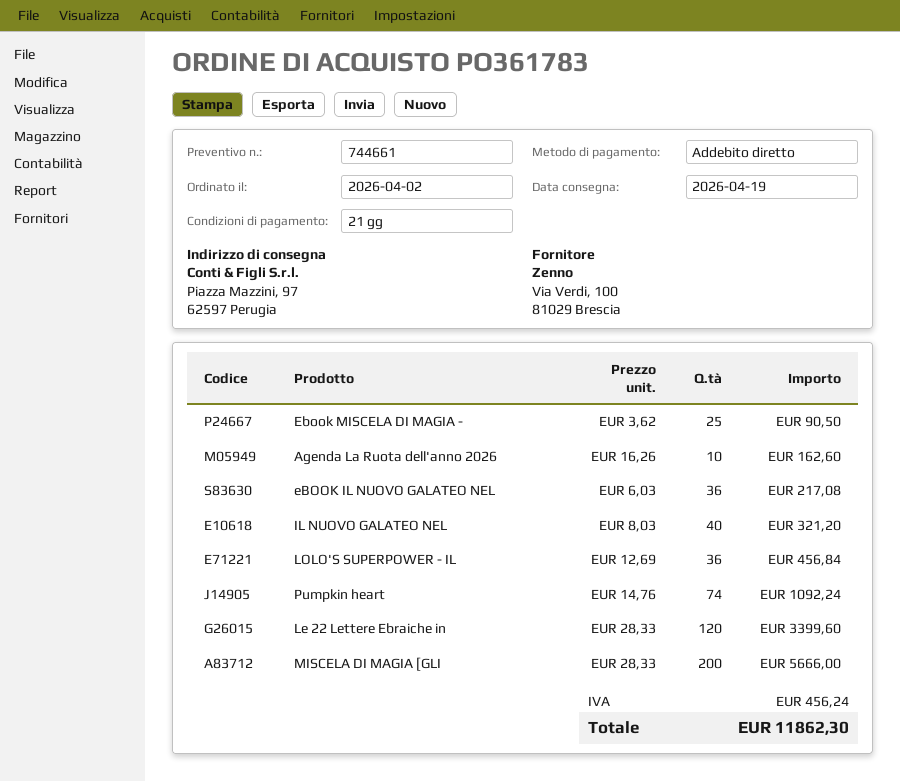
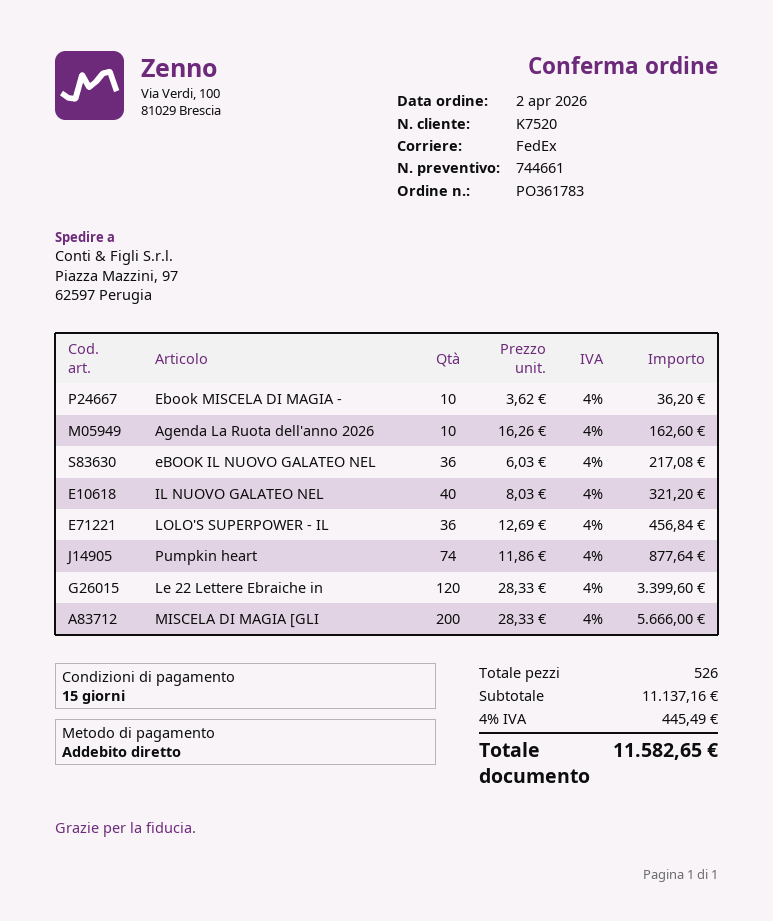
payment terms: 21 days -> 15 days
Ebook MISCELA DI MAGIA -: 25 x 3.62 = 90.50 -> 10 x 3.62 = 36.20
Pumpkin heart: 74 x 14.76 = 1092.24 -> 74 x 11.86 = 877.64
tax: 456.24 -> 445.49
total: 11862.30 -> 11582.65

